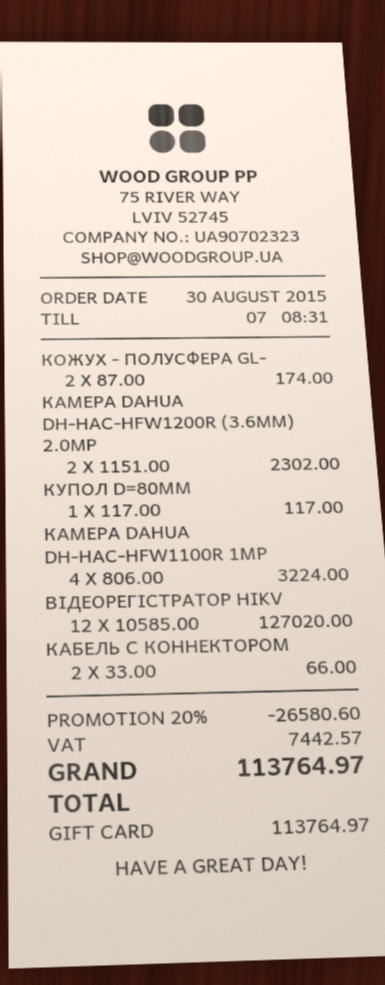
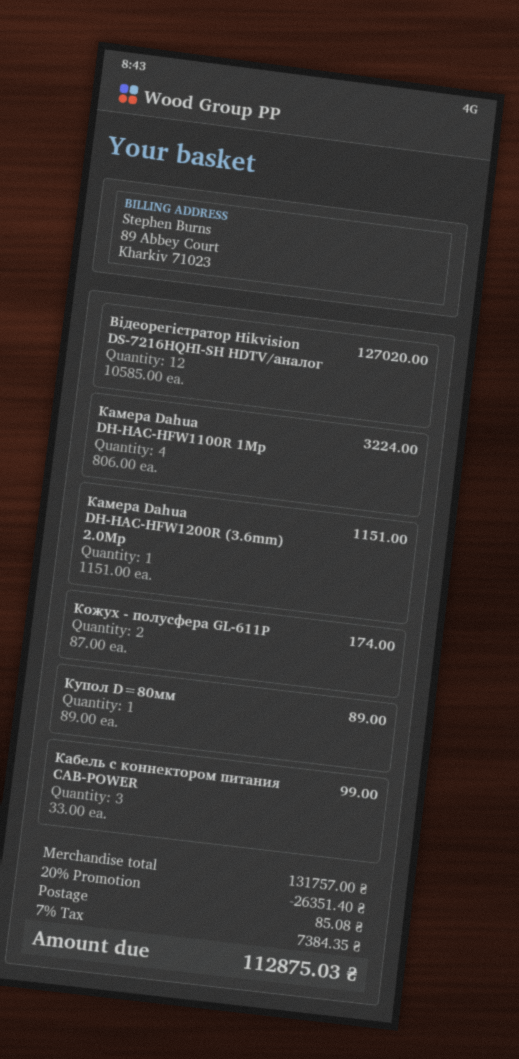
КАМЕРА DAHUA DH-HAC-HFW1200R (3.6MM) 2.0MP: 2 x 1151.00 = 2302.00 -> 1 x 1151.00 = 1151.00
КУПОЛ D=80ММ: 1 x 117.00 = 117.00 -> 1 x 89.00 = 89.00
КАБЕЛЬ С КОННЕКТОРОМ: 2 x 33.00 = 66.00 -> 3 x 33.00 = 99.00
discount: 20% = 26580.60 -> 20% = 26351.40
shipping: none -> 85.08
tax: 7442.57 -> 7384.35
total: 113764.97 -> 112875.03

